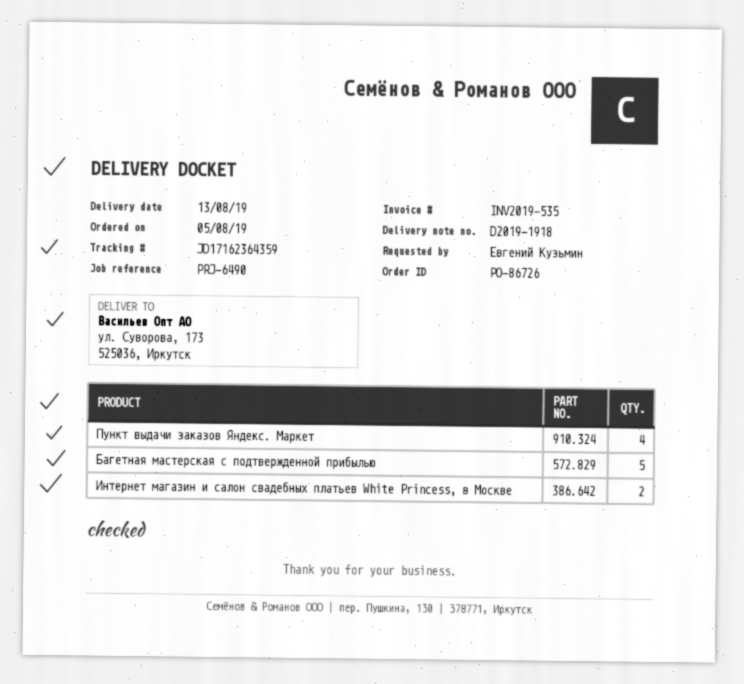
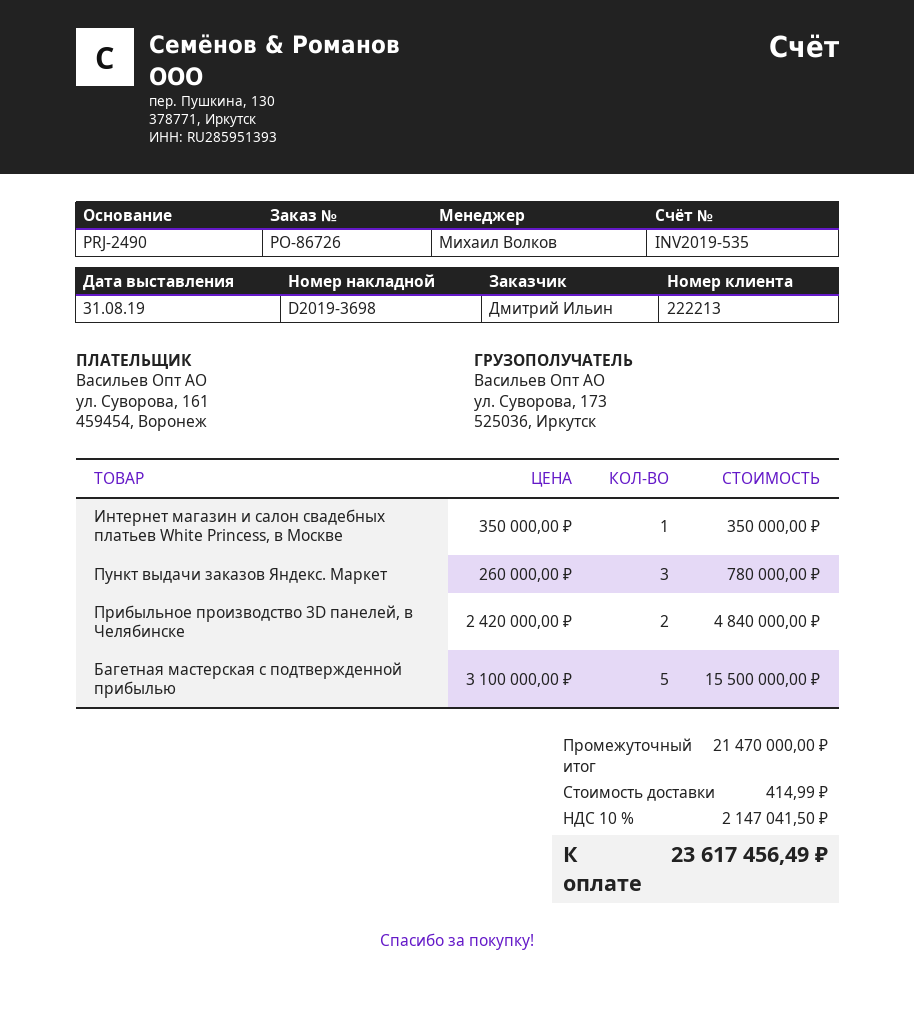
delivery note number: D2019-1918 -> D2019-3698
reference: PRJ-6490 -> PRJ-2490
ordered by: Евгений Кузьмин -> Дмитрий Ильин
Пункт выдачи заказов Яндекс. Маркет: 4 -> 3
Интернет магазин и салон свадебных платьев White Princess, в Москве: 2 -> 1
Прибыльное производство 3D панелей, в Челябинске: none -> 2

